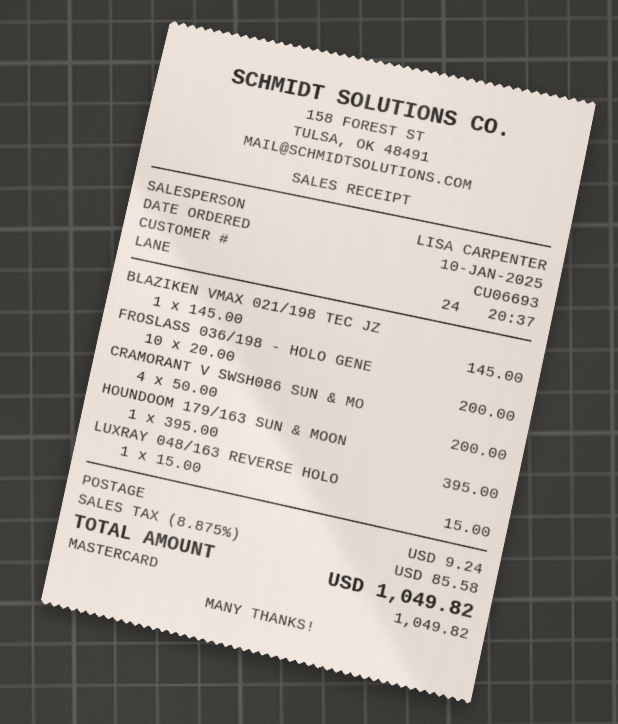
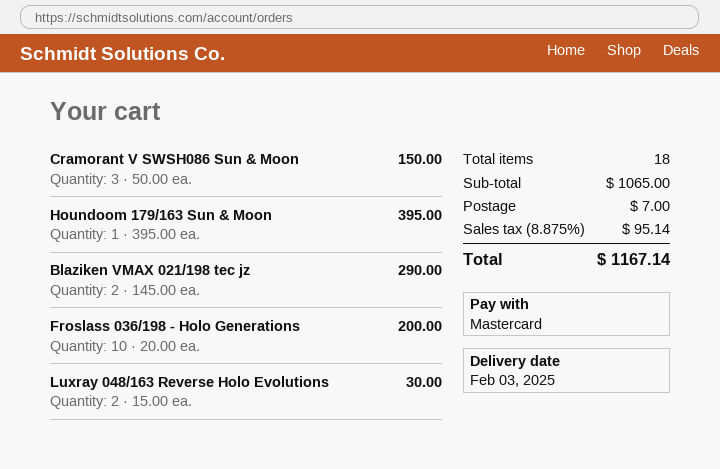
BLAZIKEN VMAX 021/198 TEC JZ: 1 x 145.00 = 145.00 -> 2 x 145.00 = 290.00
CRAMORANT V SWSH086 SUN & MO: 4 x 50.00 = 200.00 -> 3 x 50.00 = 150.00
LUXRAY 048/163 REVERSE HOLO: 1 x 15.00 = 15.00 -> 2 x 15.00 = 30.00
shipping: 9.24 -> 7.00
tax: 8.875% = 85.58 -> 8.875% = 95.14
total: 1049.82 -> 1167.14

